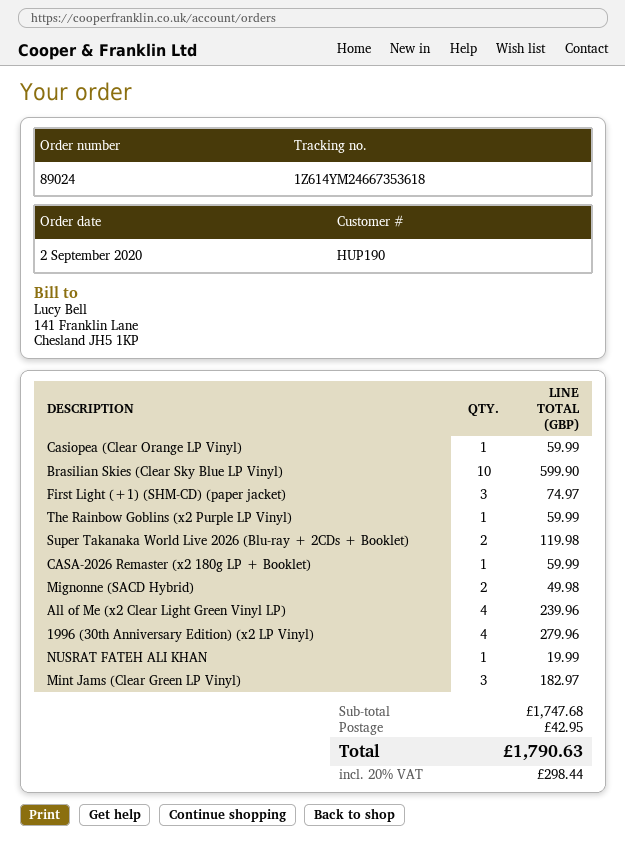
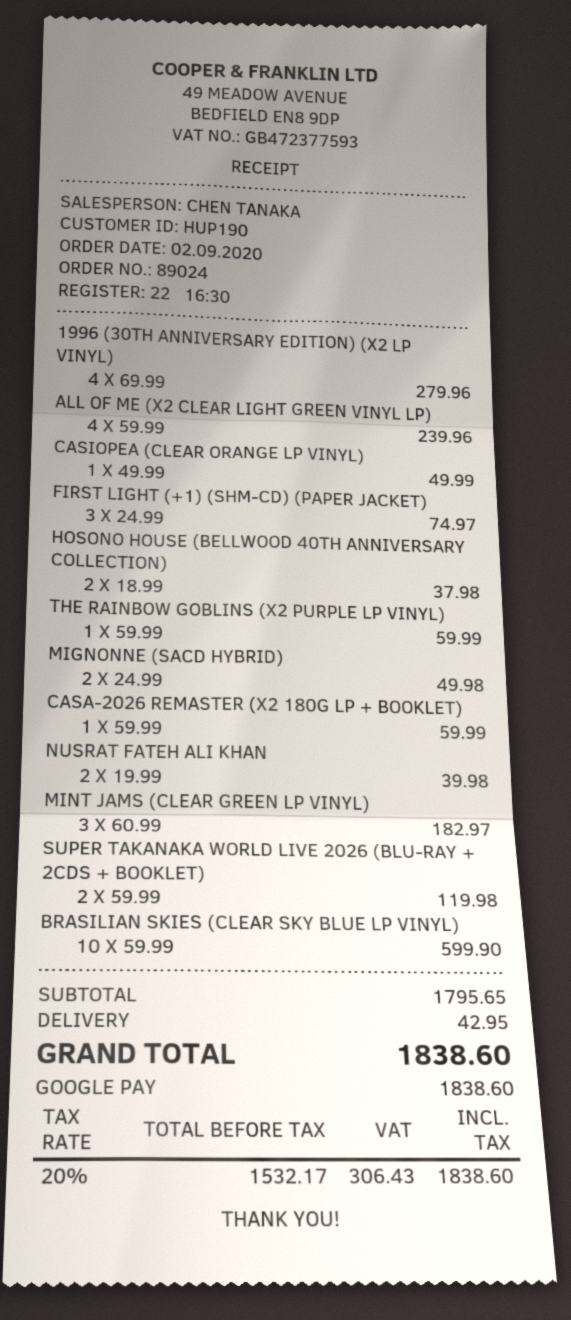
Casiopea (Clear Orange LP Vinyl): 1 for 59.99 -> 1 for 49.99
NUSRAT FATEH ALI KHAN: 1 for 19.99 -> 2 for 39.98
HOSONO HOUSE (BELLWOOD 40TH ANNIVERSARY COLLECTION): none -> 2 for 37.98
subtotal: 1747.68 -> 1795.65
tax: 20% = 298.44 -> 20% = 306.43
total: 1790.63 -> 1838.60

